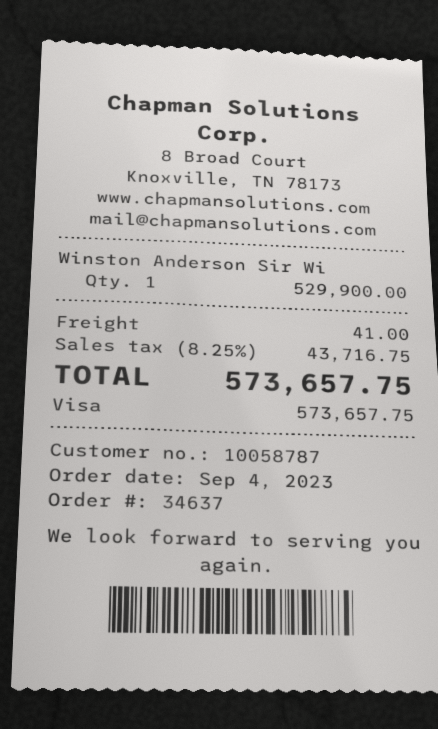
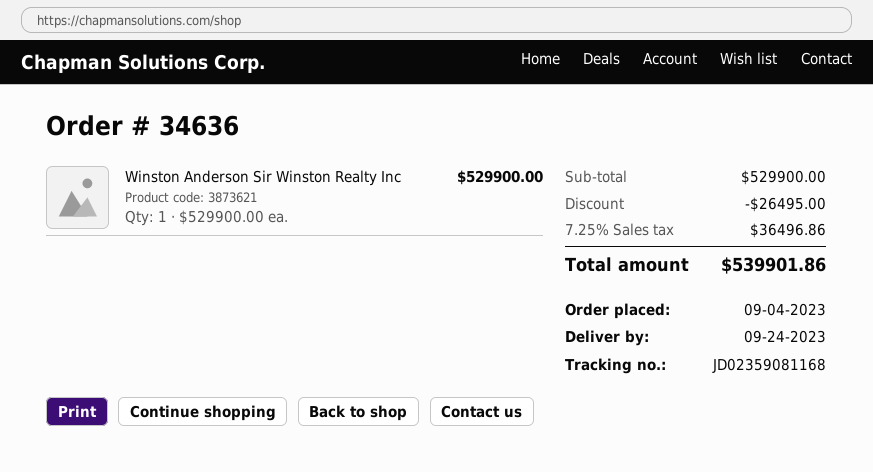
order number: 34637 -> 34636
discount: none -> 26495.00
shipping: 41.00 -> none
tax: 8.25% = 43716.75 -> 7.25% = 36496.86
total: 573657.75 -> 539901.86

